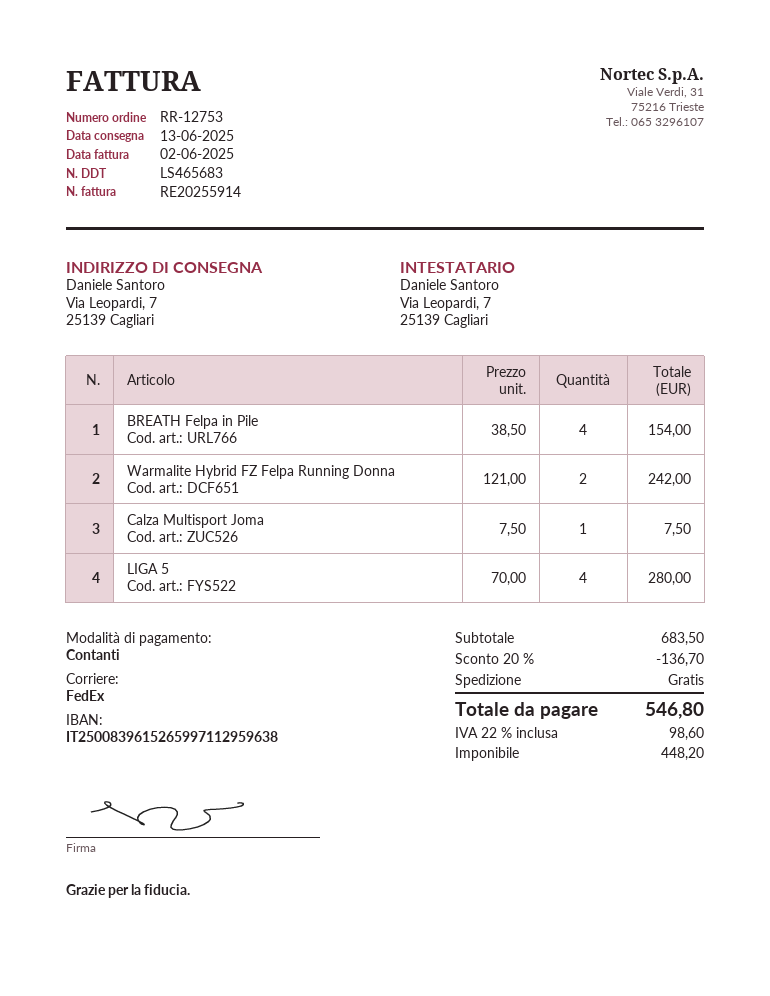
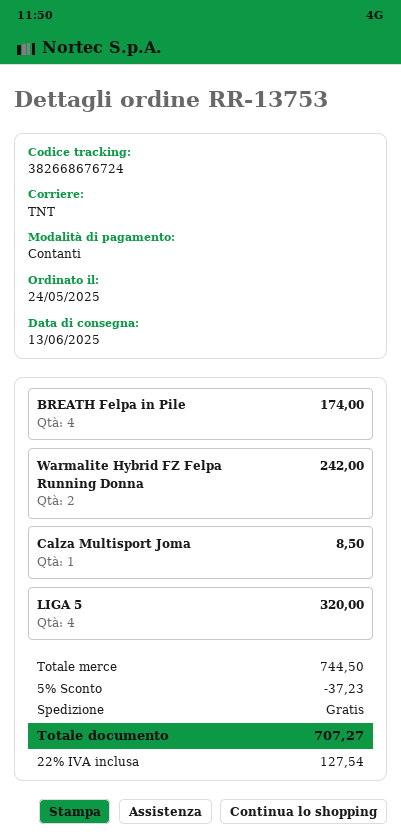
order number: RR-12753 -> RR-13753
shipping method: FedEx -> TNT
BREATH Felpa in Pile: 4 for 154.00 -> 4 for 174.00
Calza Multisport Joma: 1 for 7.50 -> 1 for 8.50
LIGA 5: 4 for 280.00 -> 4 for 320.00
subtotal: 683.50 -> 744.50
discount: 20% = 136.70 -> 5% = 37.23
tax: 22% = 98.60 -> 22% = 127.54
total: 546.80 -> 707.27

